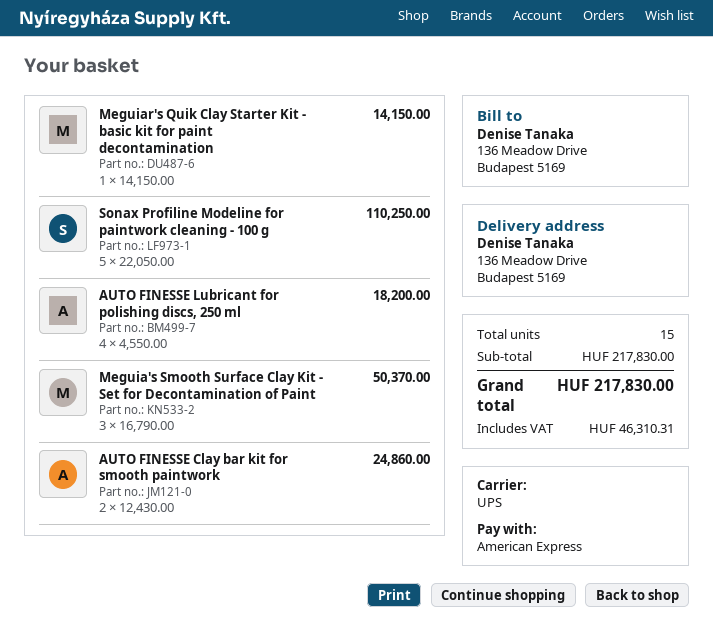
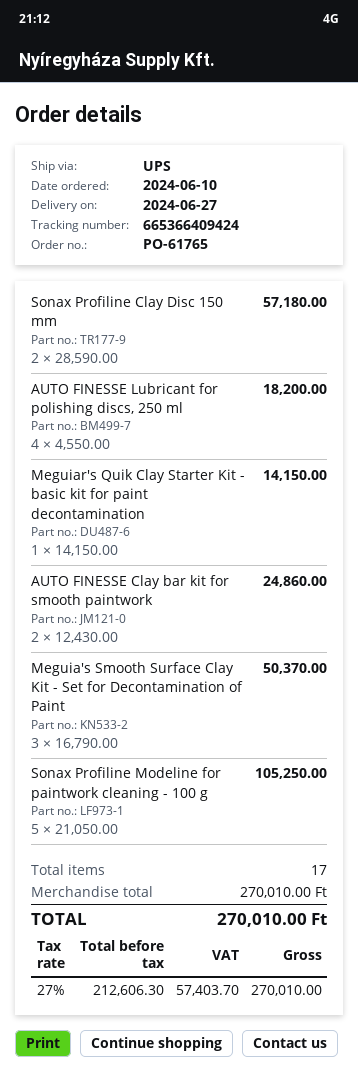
Sonax Profiline Modeline for paintwork cleaning - 100 g: 5 x 22050.00 = 110250.00 -> 5 x 21050.00 = 105250.00
Sonax Profiline Clay Disc 150 mm: none -> 2 x 28590.00 = 57180.00
total quantity: 15 -> 17
subtotal: 217830.00 -> 270010.00
tax: 46310.31 -> 57403.70
total: 217830.00 -> 270010.00

